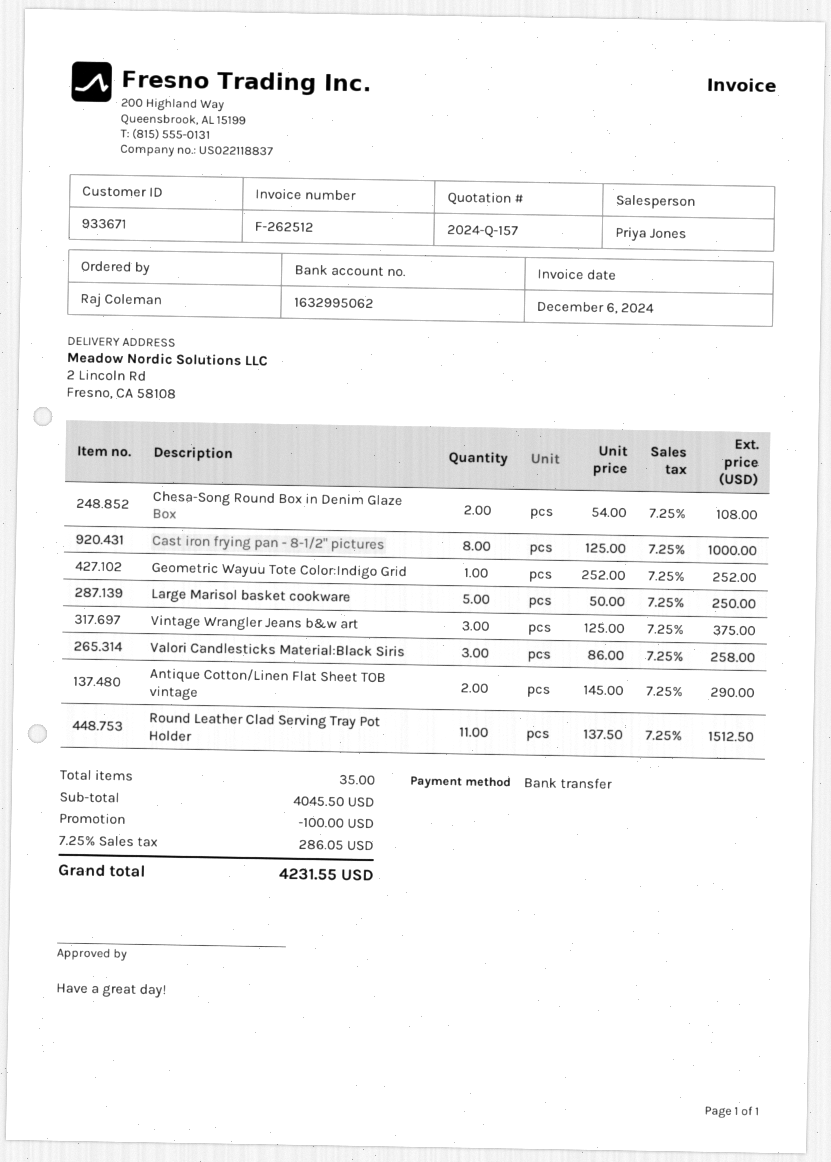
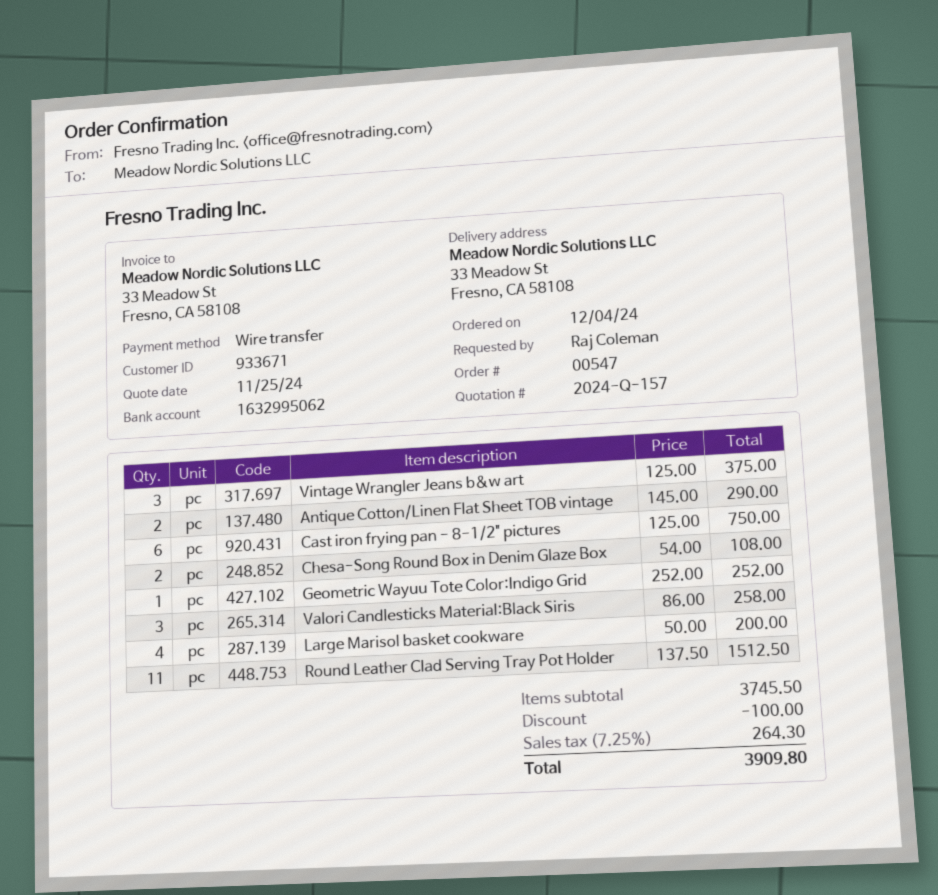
ship to: 2 Lincoln Rd, Fresno, CA 58108 -> 33 Meadow St, Fresno, CA 58108
Cast iron frying pan - 8-1/2" pictures: 8 x 125.00 = 1000.00 -> 6 x 125.00 = 750.00
Large Marisol basket cookware: 5 x 50.00 = 250.00 -> 4 x 50.00 = 200.00
subtotal: 4045.50 -> 3745.50
tax: 7.25% = 286.05 -> 7.25% = 264.30
total: 4231.55 -> 3909.80

